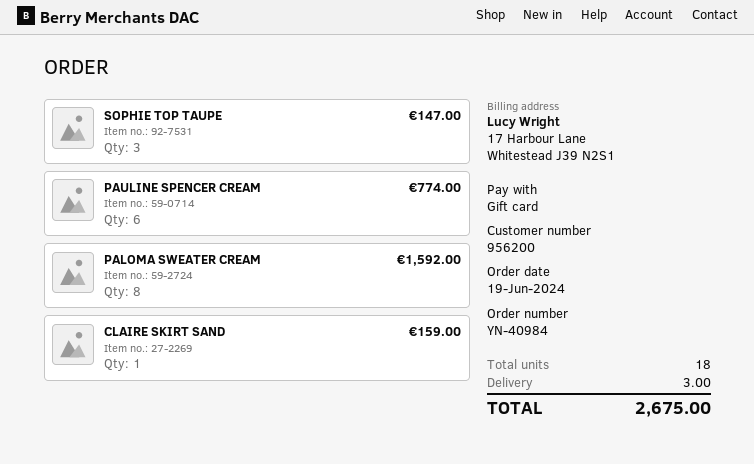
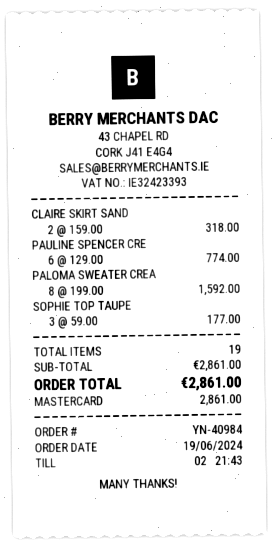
payment method: gift card -> Mastercard
SOPHIE TOP TAUPE: 3 for 147.00 -> 3 for 177.00
CLAIRE SKIRT SAND: 1 for 159.00 -> 2 for 318.00
total quantity: 18 -> 19
shipping: 3.00 -> none
total: 2675.00 -> 2861.00

